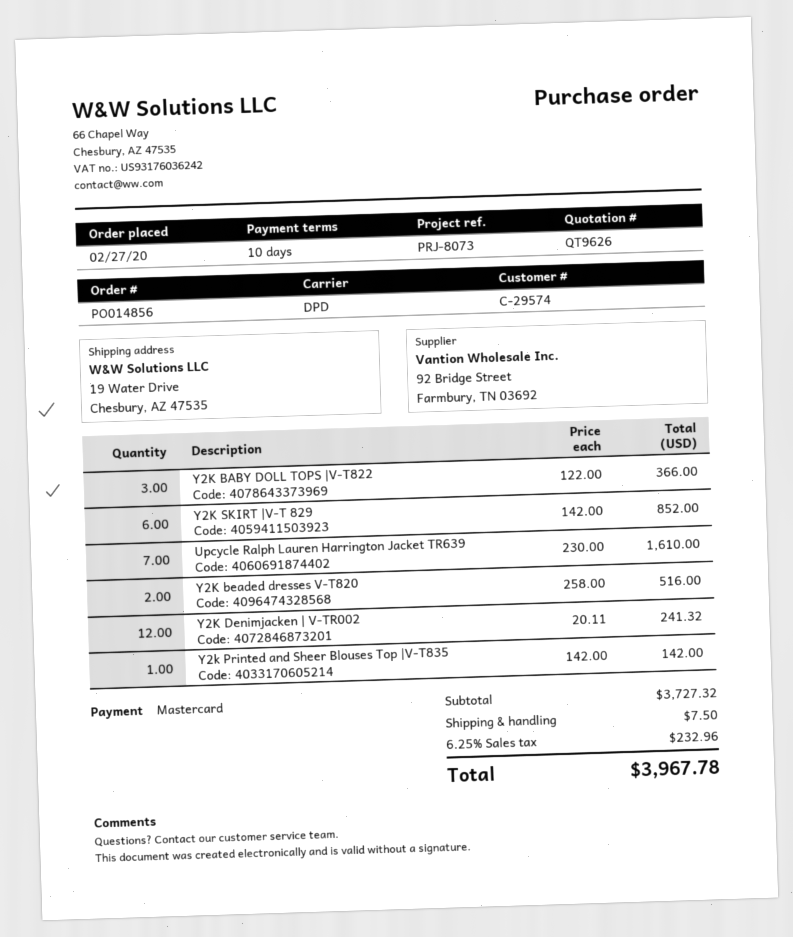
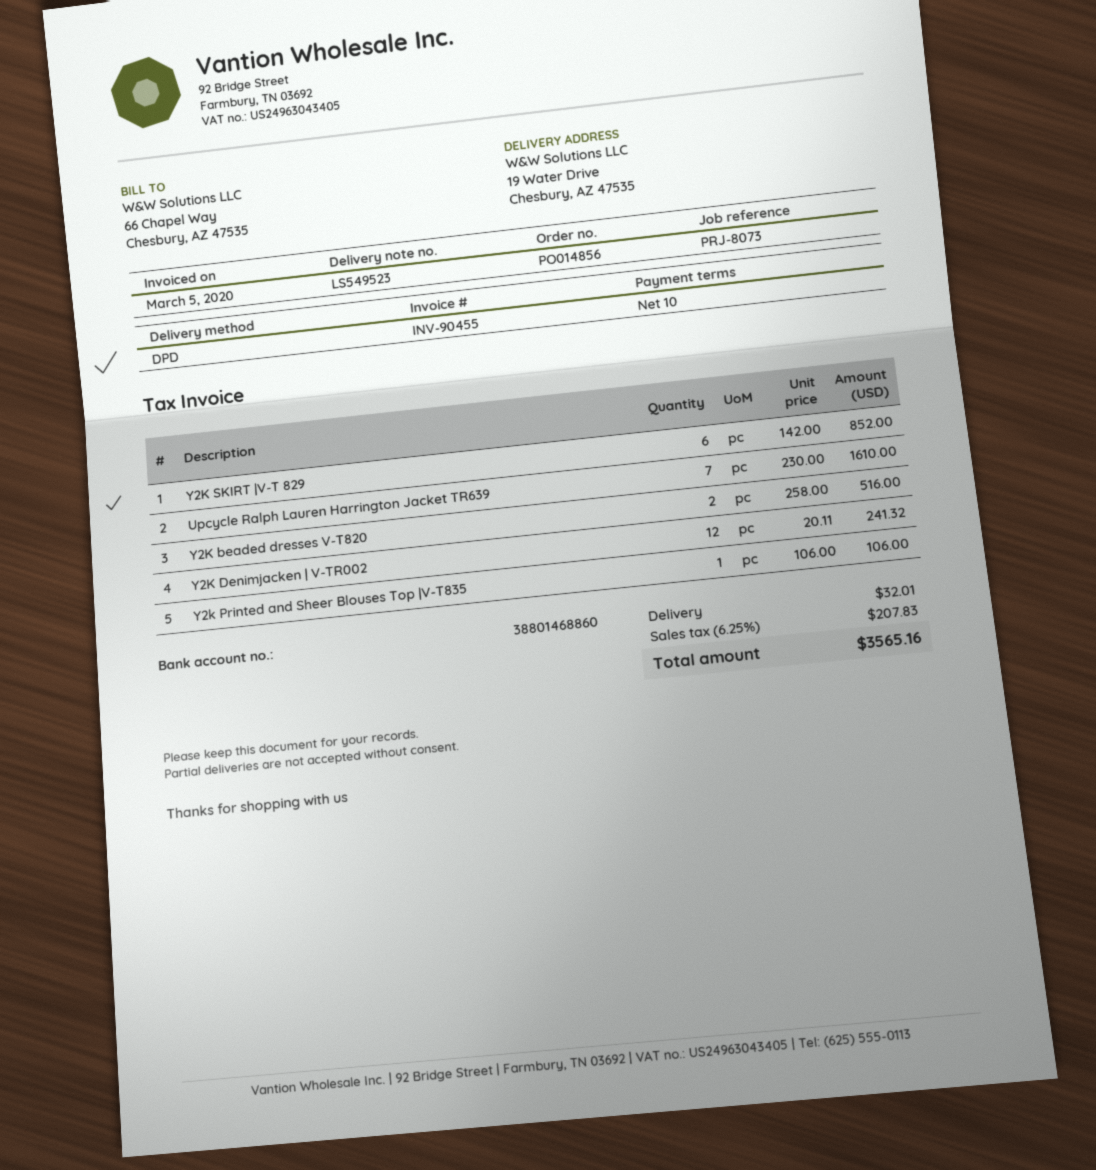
Y2K BABY DOLL TOPS |V-T822: 3 x 122.00 = 366.00 -> none
Y2k Printed and Sheer Blouses Top |V-T835: 1 x 142.00 = 142.00 -> 1 x 106.00 = 106.00
shipping: 7.50 -> 32.01
tax: 6.25% = 232.96 -> 6.25% = 207.83
total: 3967.78 -> 3565.16

